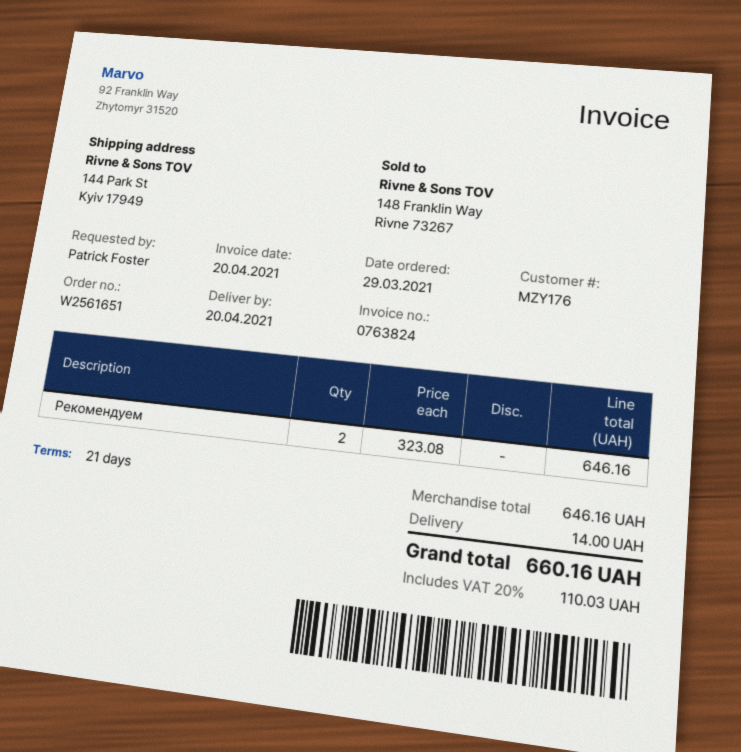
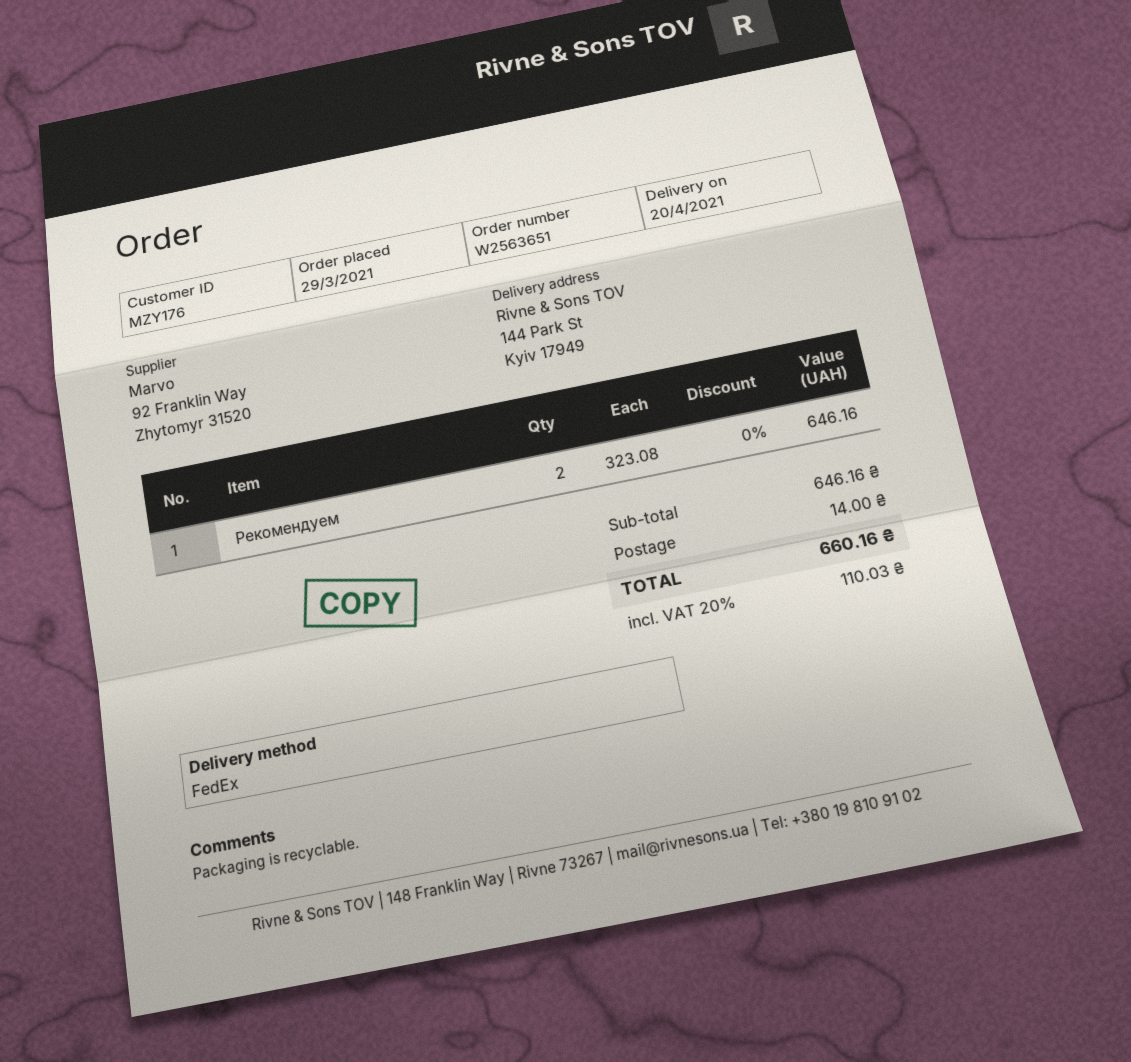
order number: W2561651 -> W2563651

